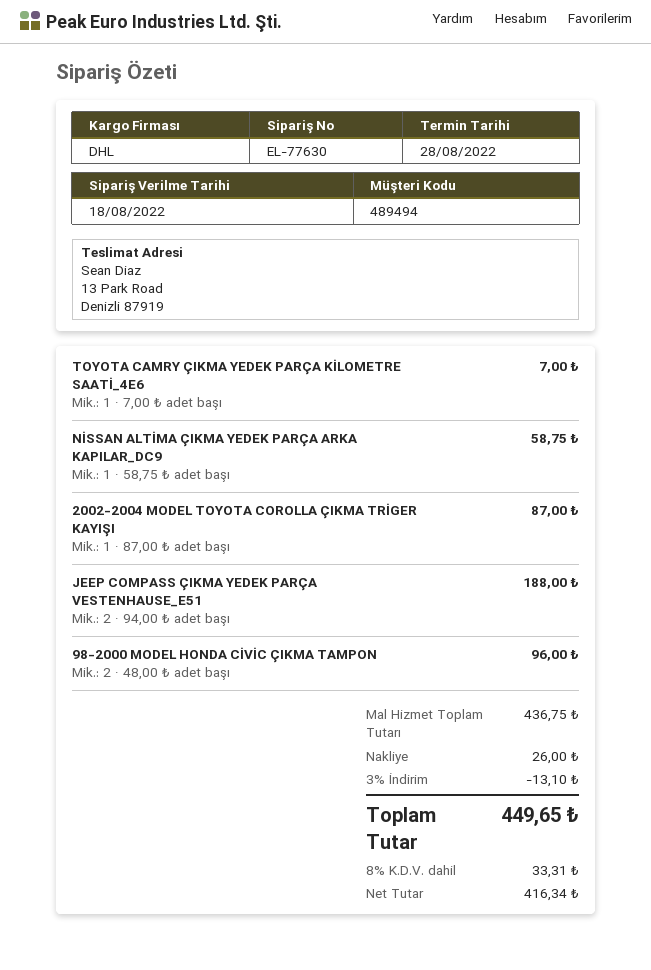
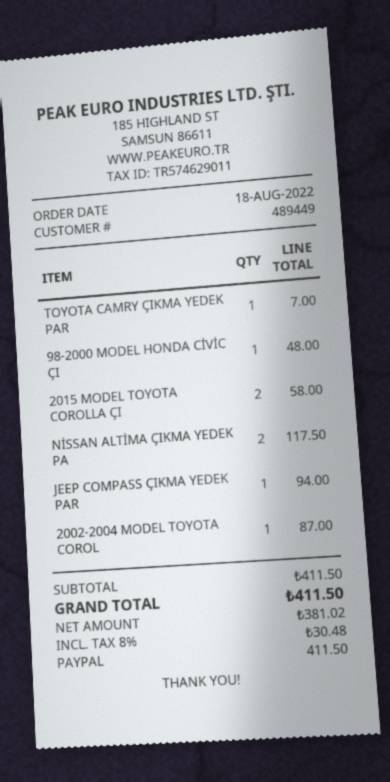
customer number: 489494 -> 489449
NİSSAN ALTİMA ÇIKMA YEDEK PARÇA ARKA KAPILAR_DC9: 1 for 58.75 -> 2 for 117.50
JEEP COMPASS ÇIKMA YEDEK PARÇA VESTENHAUSE_E51: 2 for 188.00 -> 1 for 94.00
98-2000 MODEL HONDA CİVİC ÇIKMA TAMPON: 2 for 96.00 -> 1 for 48.00
2015 MODEL TOYOTA COROLLA ÇI: none -> 2 for 58.00
subtotal: 436.75 -> 411.50
discount: 3% = 13.10 -> none
shipping: 26.00 -> none
net: 416.34 -> 381.02
tax: 8% = 33.31 -> 8% = 30.48
total: 449.65 -> 411.50

